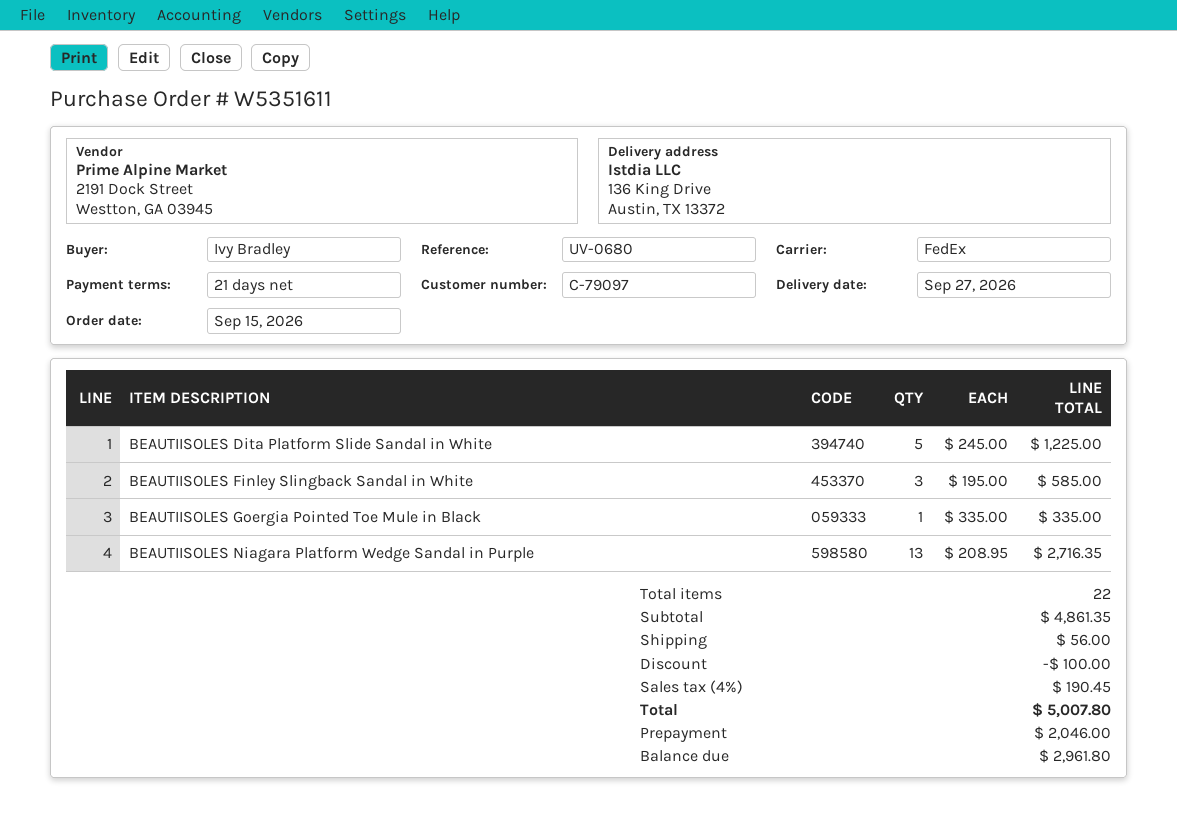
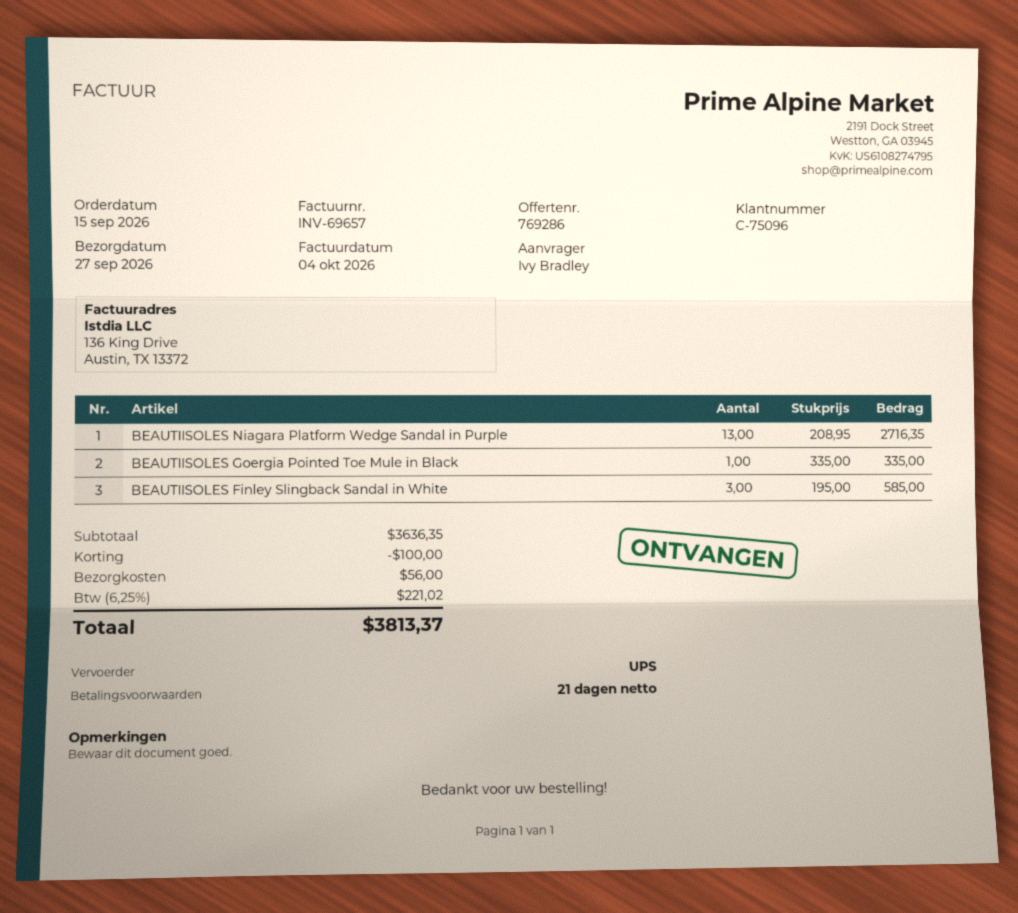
customer number: C-79097 -> C-75096
shipping method: FedEx -> UPS
BEAUTIISOLES Dita Platform Slide Sandal in White: 5 x 245.00 = 1225.00 -> none
subtotal: 4861.35 -> 3636.35
tax: 4% = 190.45 -> 6.25% = 221.02
total: 5007.80 -> 3813.37

